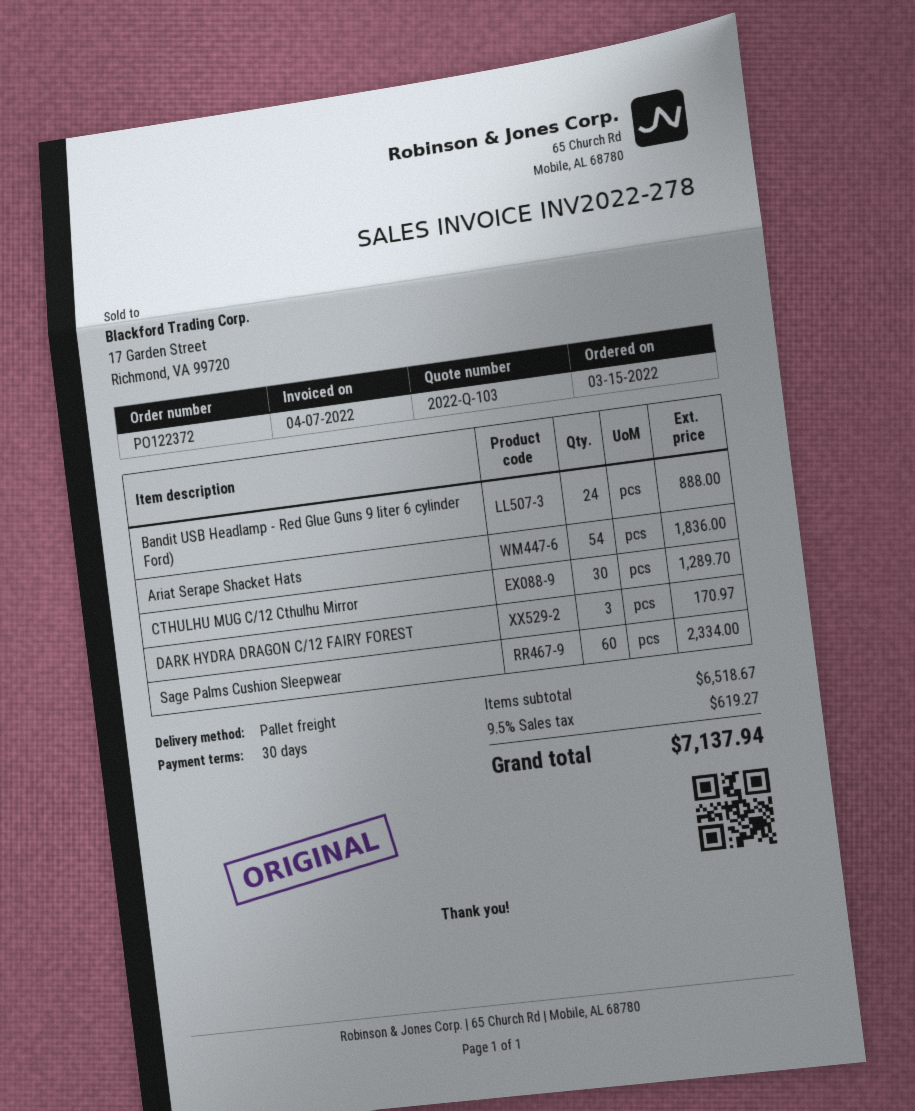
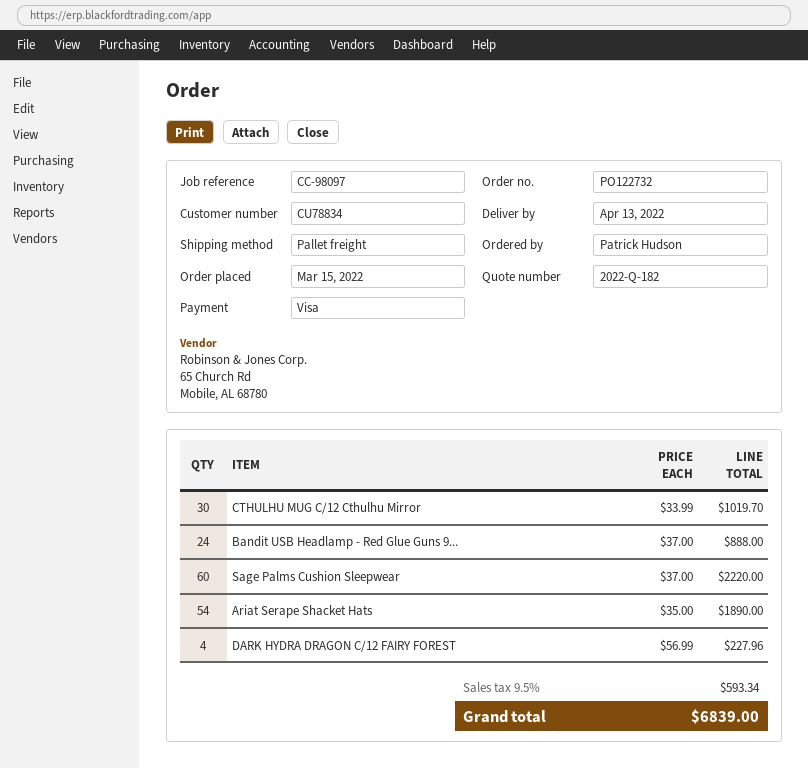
quote number: 2022-Q-103 -> 2022-Q-182
order number: PO122372 -> PO122732
Ariat Serape Shacket Hats: 54 for 1836.00 -> 54 for 1890.00
CTHULHU MUG C/12 Cthulhu Mirror: 30 for 1289.70 -> 30 for 1019.70
DARK HYDRA DRAGON C/12 FAIRY FOREST: 3 for 170.97 -> 4 for 227.96
Sage Palms Cushion Sleepwear: 60 for 2334.00 -> 60 for 2220.00
tax: 9.5% = 619.27 -> 9.5% = 593.34
total: 7137.94 -> 6839.00

